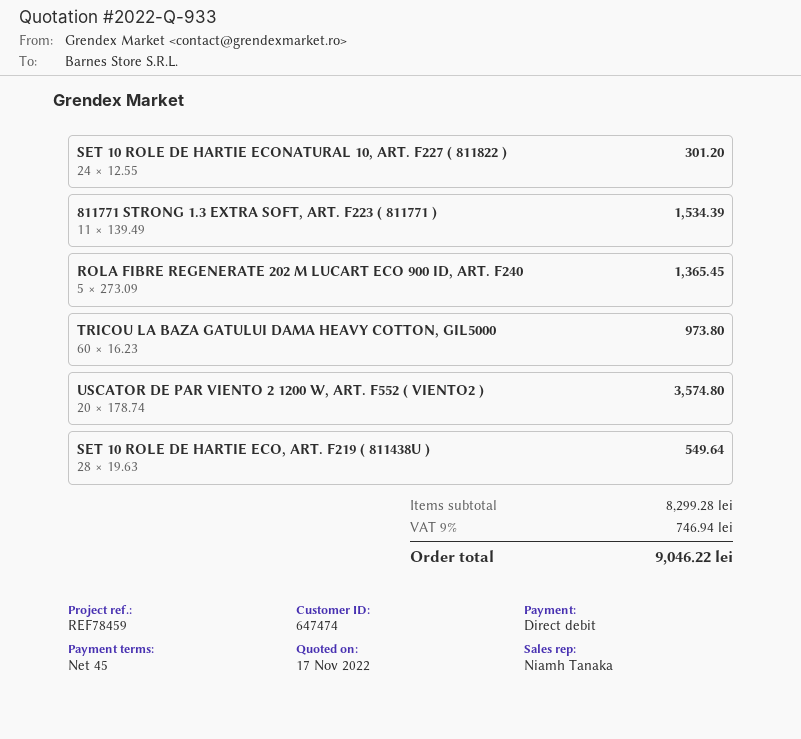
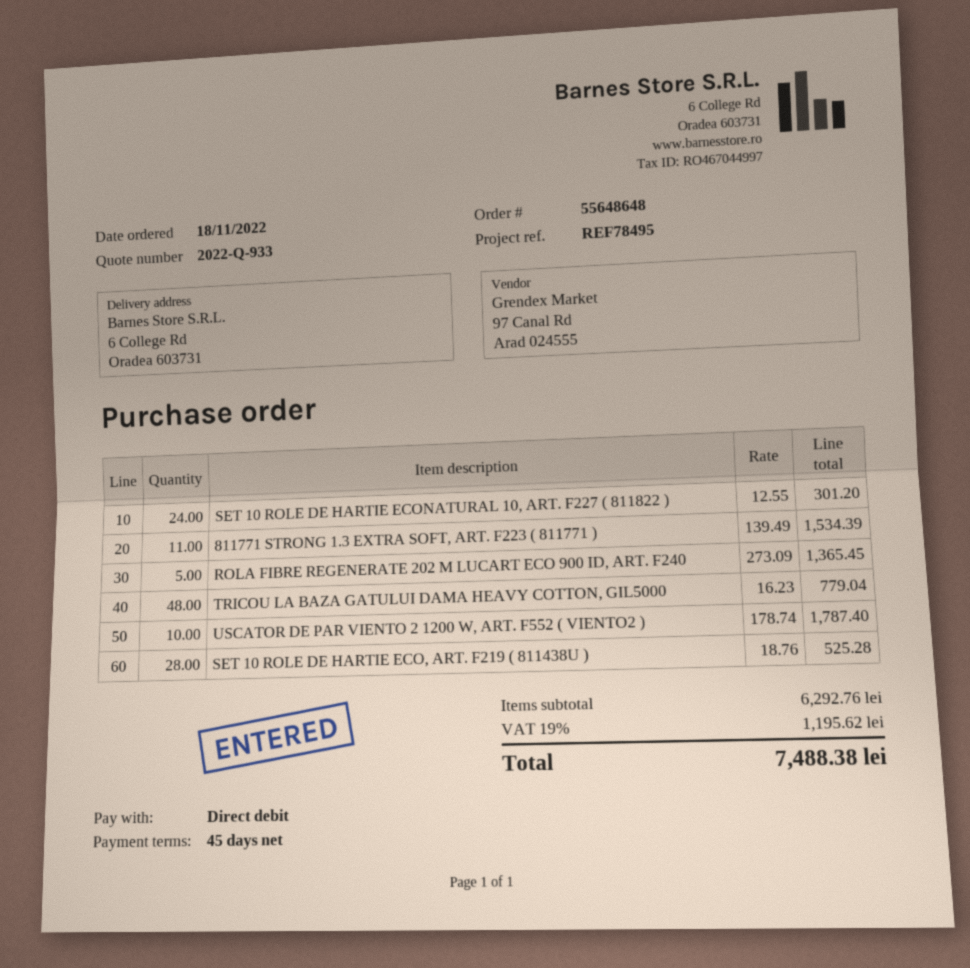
reference: REF78459 -> REF78495
TRICOU LA BAZA GATULUI DAMA HEAVY COTTON, GIL5000: 60 x 16.23 = 973.80 -> 48 x 16.23 = 779.04
USCATOR DE PAR VIENTO 2 1200 W, ART. F552 ( VIENTO2 ): 20 x 178.74 = 3574.80 -> 10 x 178.74 = 1787.40
SET 10 ROLE DE HARTIE ECO, ART. F219 ( 811438U ): 28 x 19.63 = 549.64 -> 28 x 18.76 = 525.28
subtotal: 8299.28 -> 6292.76
tax: 9% = 746.94 -> 19% = 1195.62
total: 9046.22 -> 7488.38

